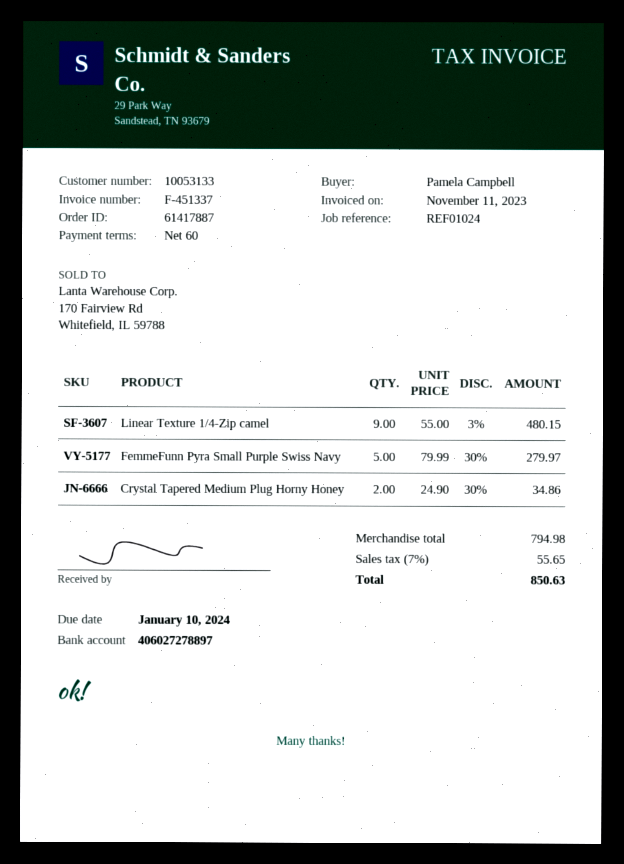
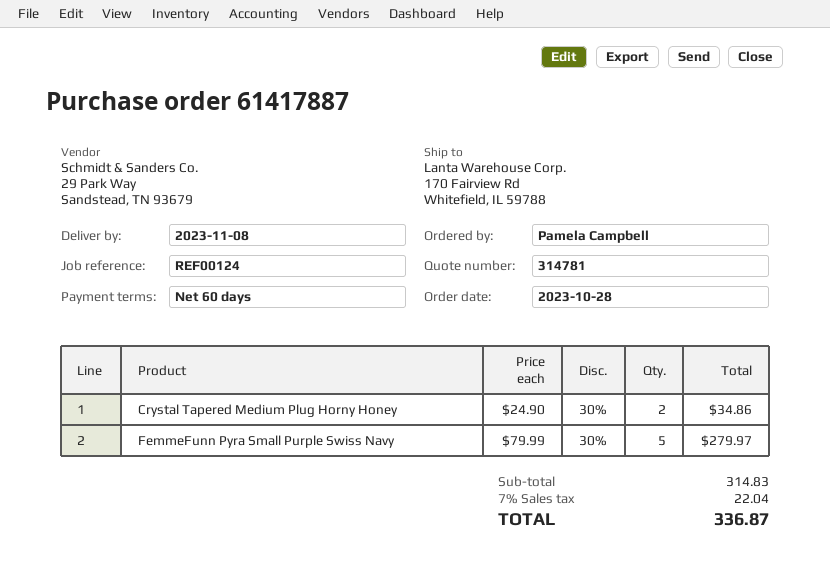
reference: REF01024 -> REF00124
Linear Texture 1/4-Zip camel: 9 x 55.00 - 3% = 480.15 -> none
subtotal: 794.98 -> 314.83
tax: 7% = 55.65 -> 7% = 22.04
total: 850.63 -> 336.87

